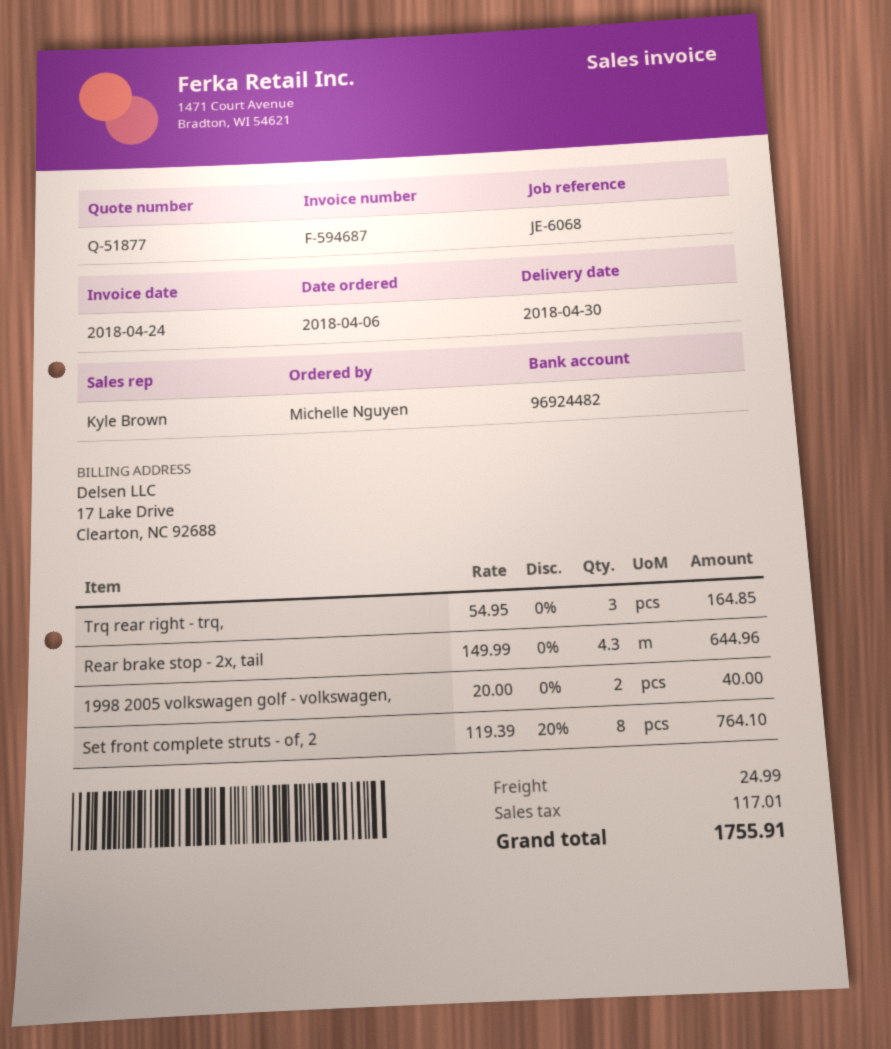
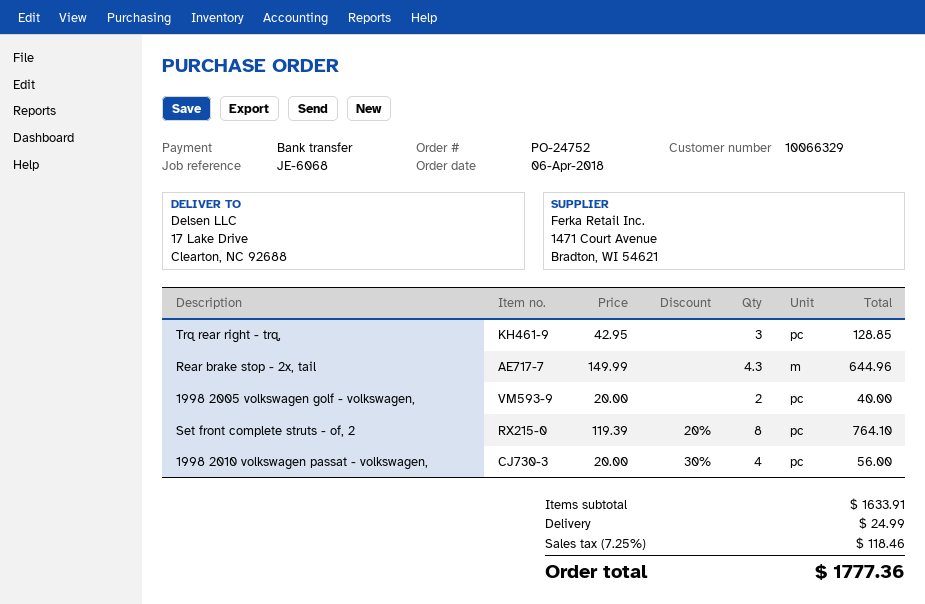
Trq rear right - trq,: 3 x 54.95 = 164.85 -> 3 x 42.95 = 128.85
1998 2010 volkswagen passat - volkswagen,: none -> 4 x 20.00 - 30% = 56.00
tax: 117.01 -> 118.46
total: 1755.91 -> 1777.36

